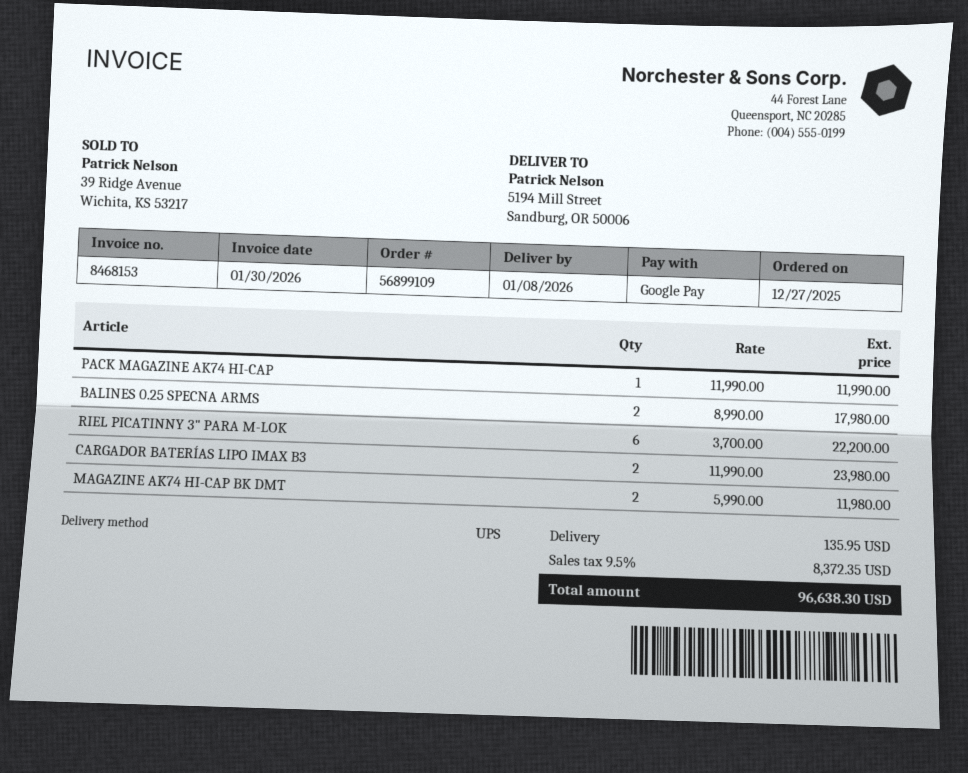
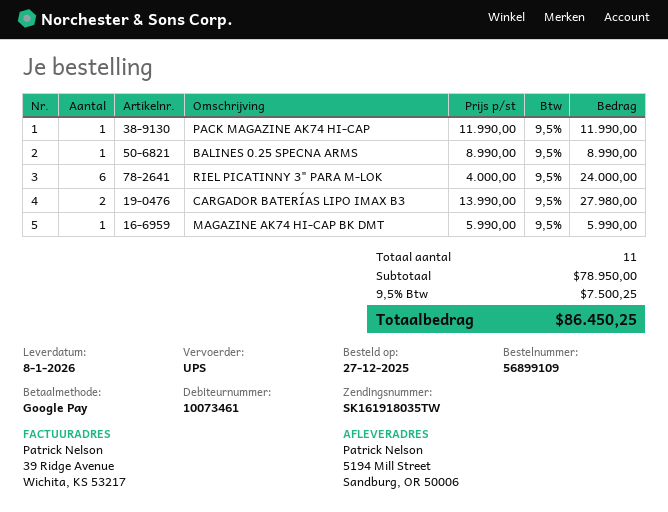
BALINES 0.25 SPECNA ARMS: 2 x 8990.00 = 17980.00 -> 1 x 8990.00 = 8990.00
RIEL PICATINNY 3" PARA M-LOK: 6 x 3700.00 = 22200.00 -> 6 x 4000.00 = 24000.00
CARGADOR BATERÍAS LIPO IMAX B3: 2 x 11990.00 = 23980.00 -> 2 x 13990.00 = 27980.00
MAGAZINE AK74 HI-CAP BK DMT: 2 x 5990.00 = 11980.00 -> 1 x 5990.00 = 5990.00
shipping: 135.95 -> none
tax: 9.5% = 8372.35 -> 9.5% = 7500.25
total: 96638.30 -> 86450.25

